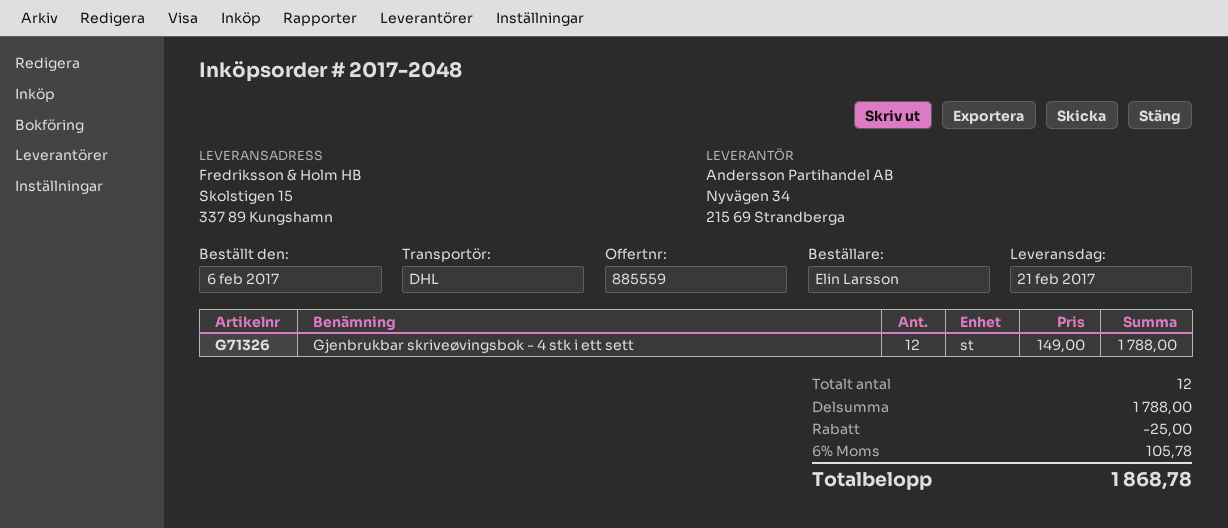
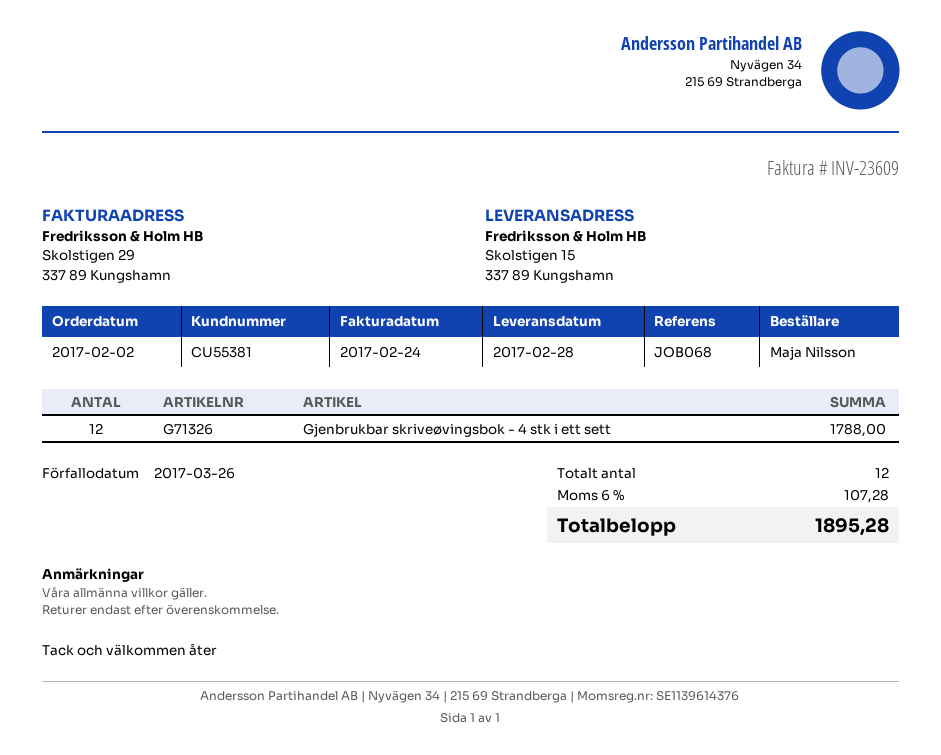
order date: 2017-02-06 -> 2017-02-02
delivery date: 2017-02-21 -> 2017-02-28
ordered by: Elin Larsson -> Maja Nilsson
discount: 25.00 -> none
tax: 6% = 105.78 -> 6% = 107.28
total: 1868.78 -> 1895.28

